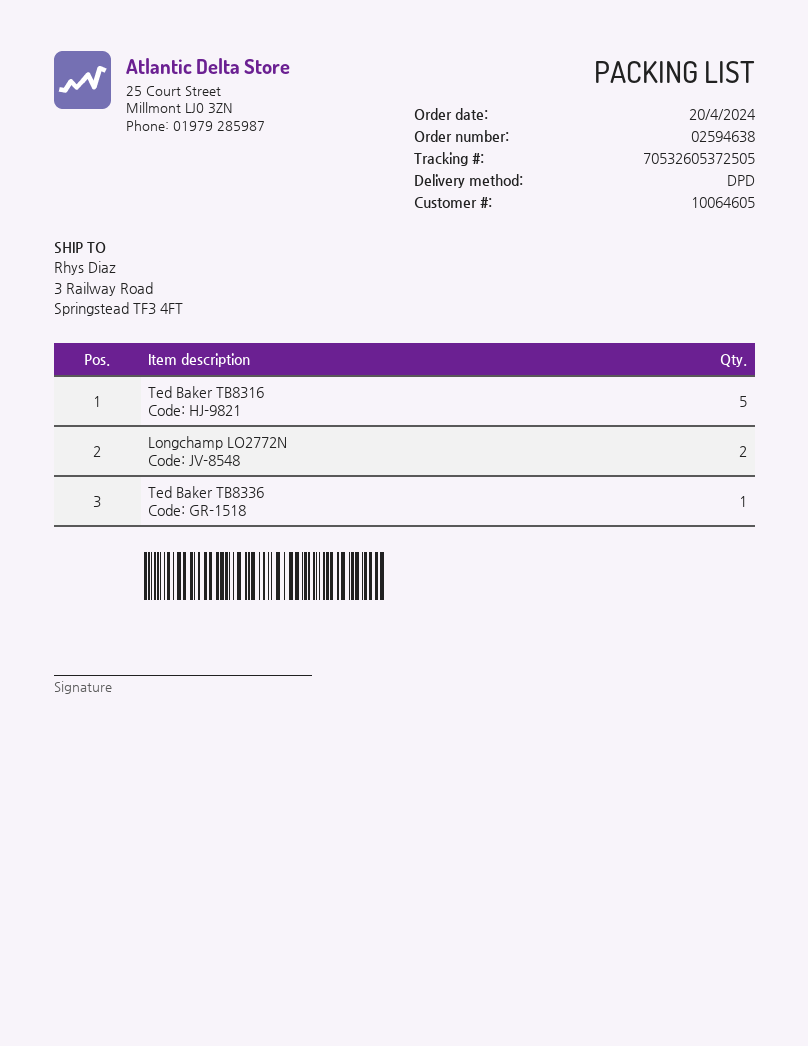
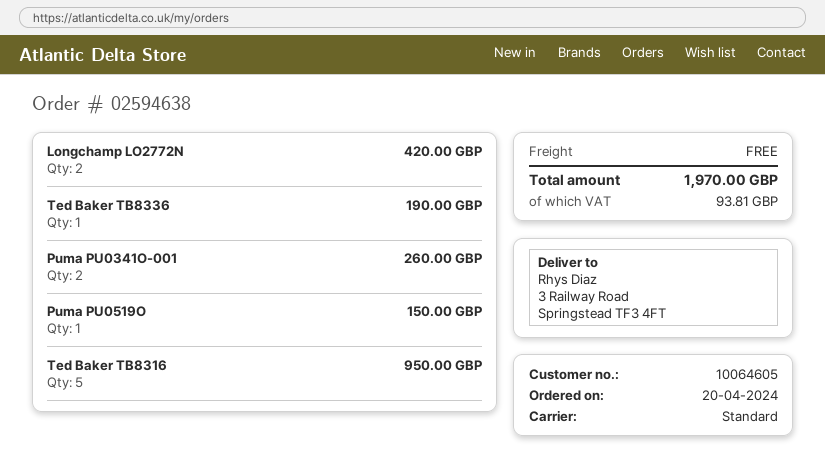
shipping method: DPD -> standard
Puma PU0341O-001: none -> 2
Puma PU0519O: none -> 1

